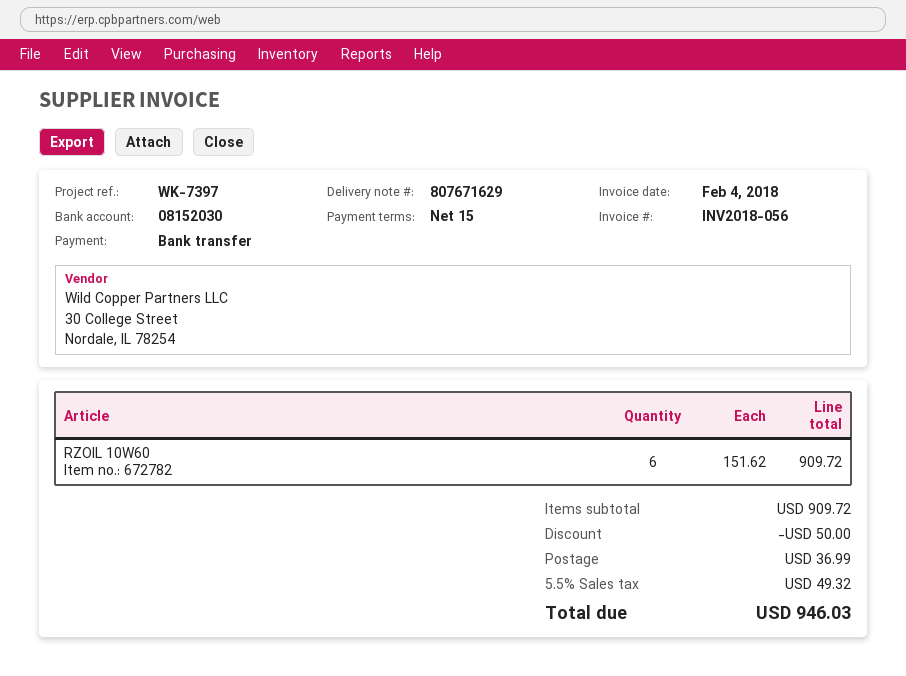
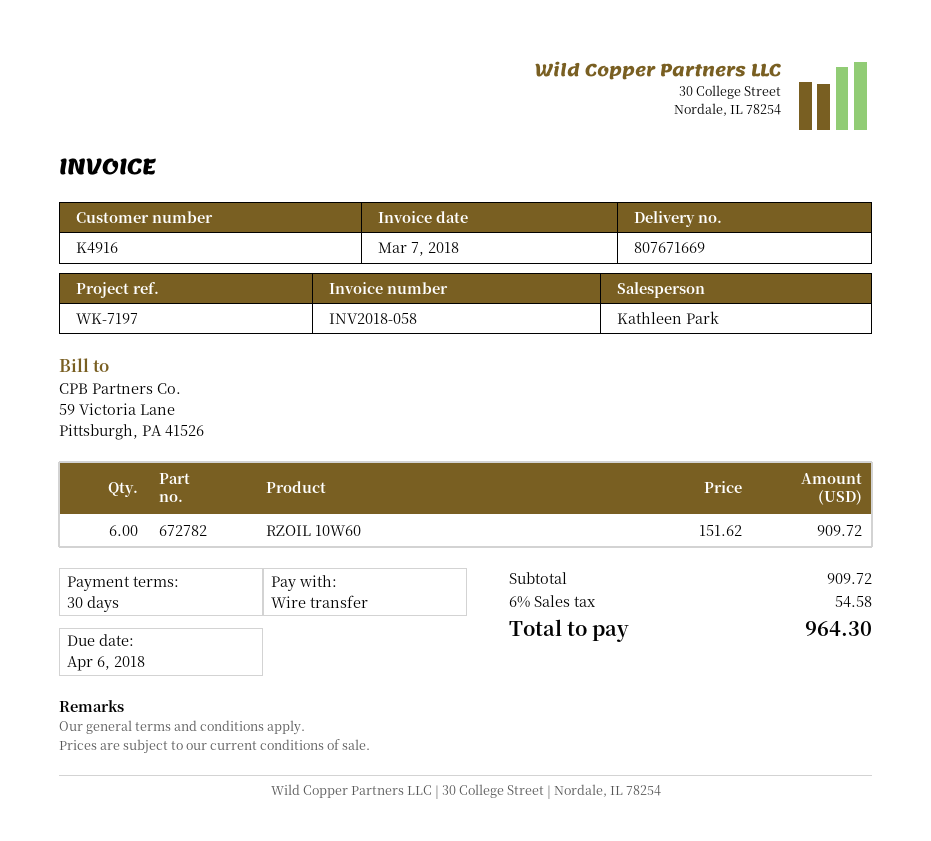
delivery note number: 807671629 -> 807671669
invoice number: INV2018-056 -> INV2018-058
invoice date: 2018-02-04 -> 2018-03-07
payment terms: 15 days -> 30 days
reference: WK-7397 -> WK-7197
discount: 50.00 -> none
shipping: 36.99 -> none
tax: 5.5% = 49.32 -> 6% = 54.58
total: 946.03 -> 964.30

